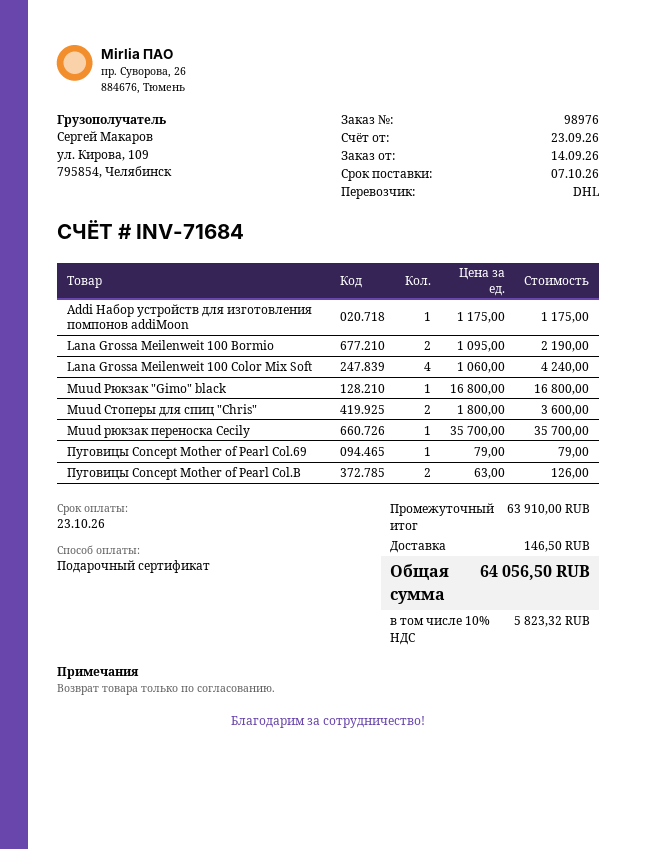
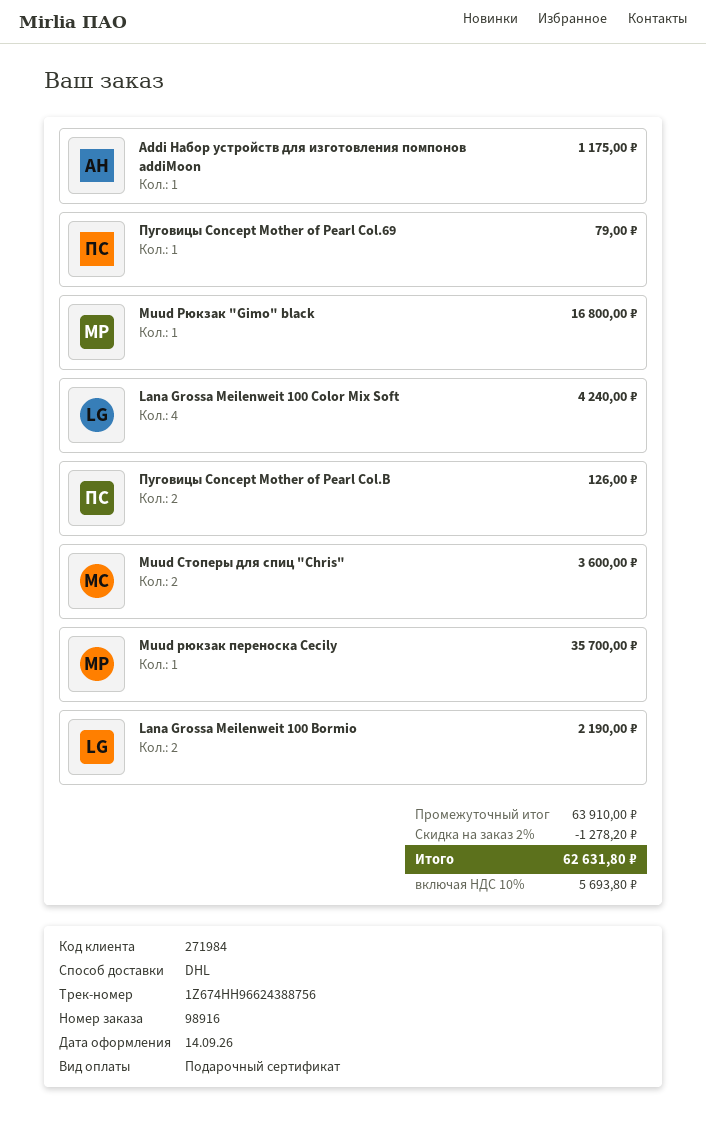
order number: 98976 -> 98916
discount: none -> 2% = 1278.20
shipping: 146.50 -> none
tax: 10% = 5823.32 -> 10% = 5693.80
total: 64056.50 -> 62631.80

